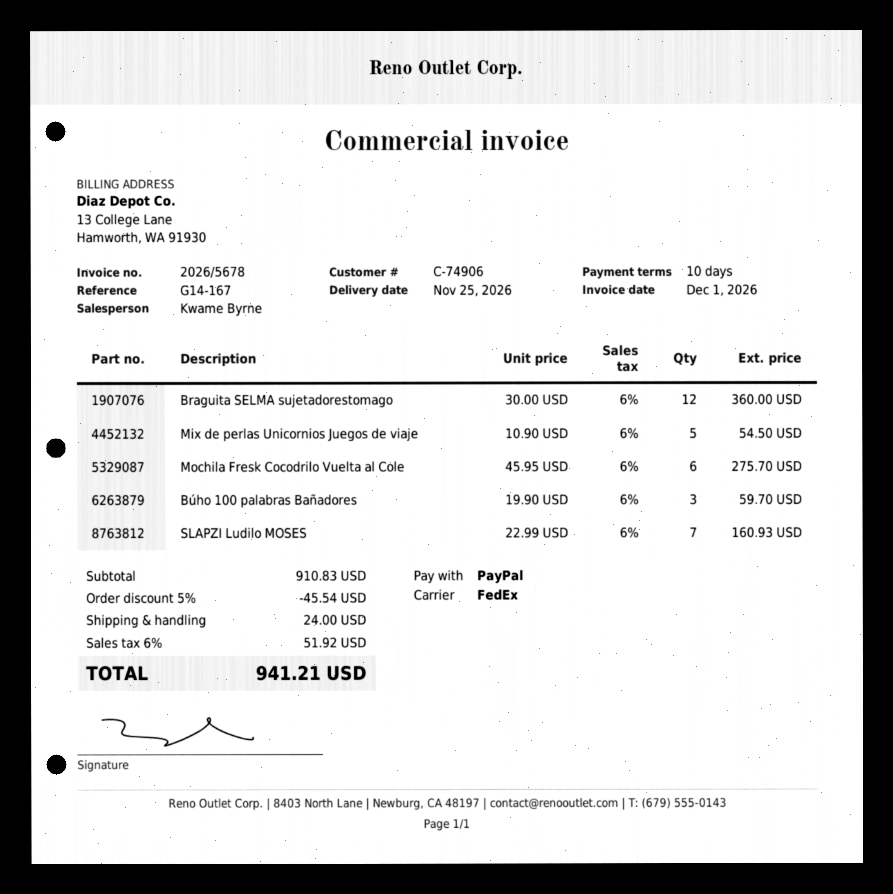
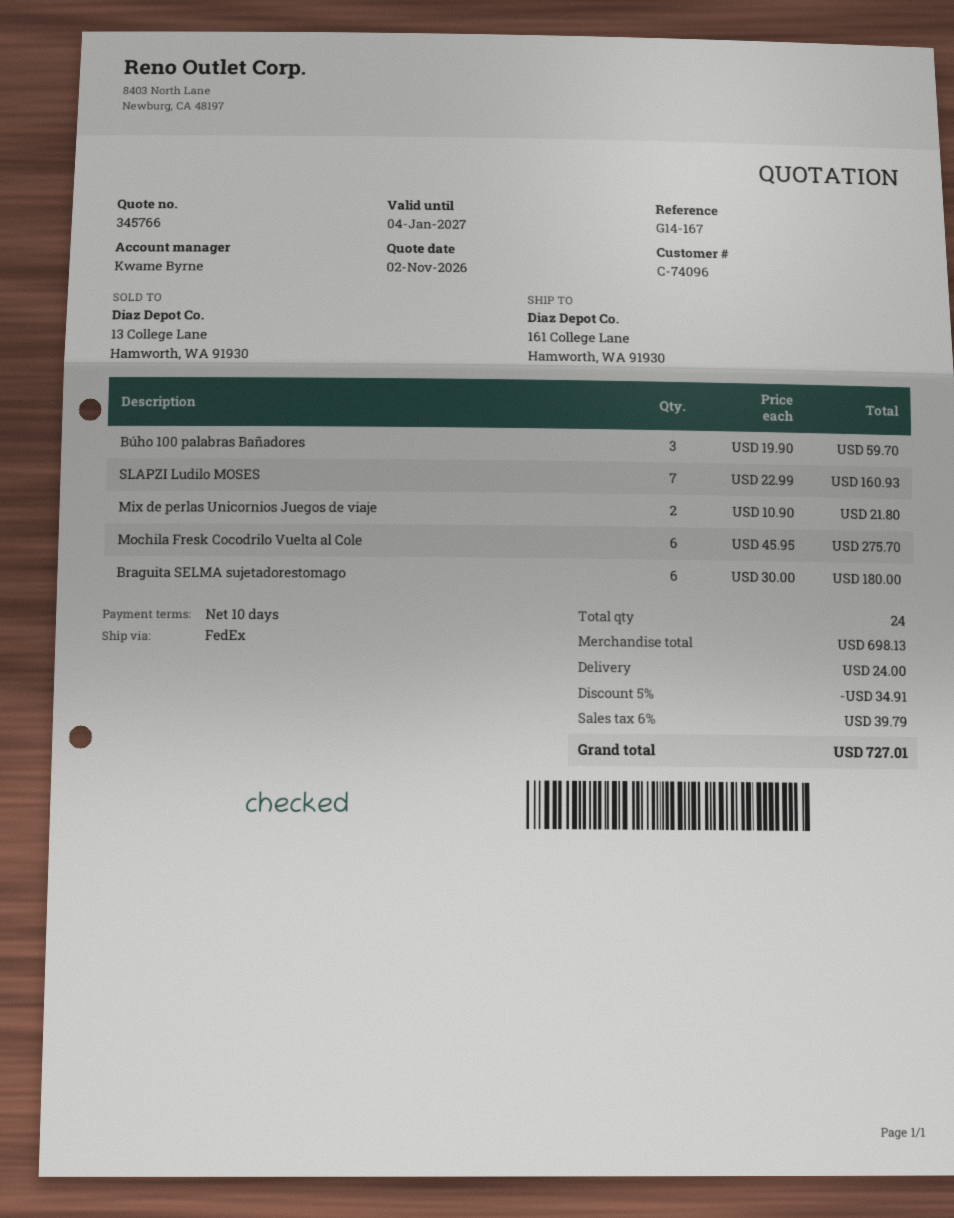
customer number: C-74906 -> C-74096
Braguita SELMA sujetadorestomago: 12 x 30.00 = 360.00 -> 6 x 30.00 = 180.00
Mix de perlas Unicornios Juegos de viaje: 5 x 10.90 = 54.50 -> 2 x 10.90 = 21.80
subtotal: 910.83 -> 698.13
discount: 5% = 45.54 -> 5% = 34.91
tax: 6% = 51.92 -> 6% = 39.79
total: 941.21 -> 727.01

